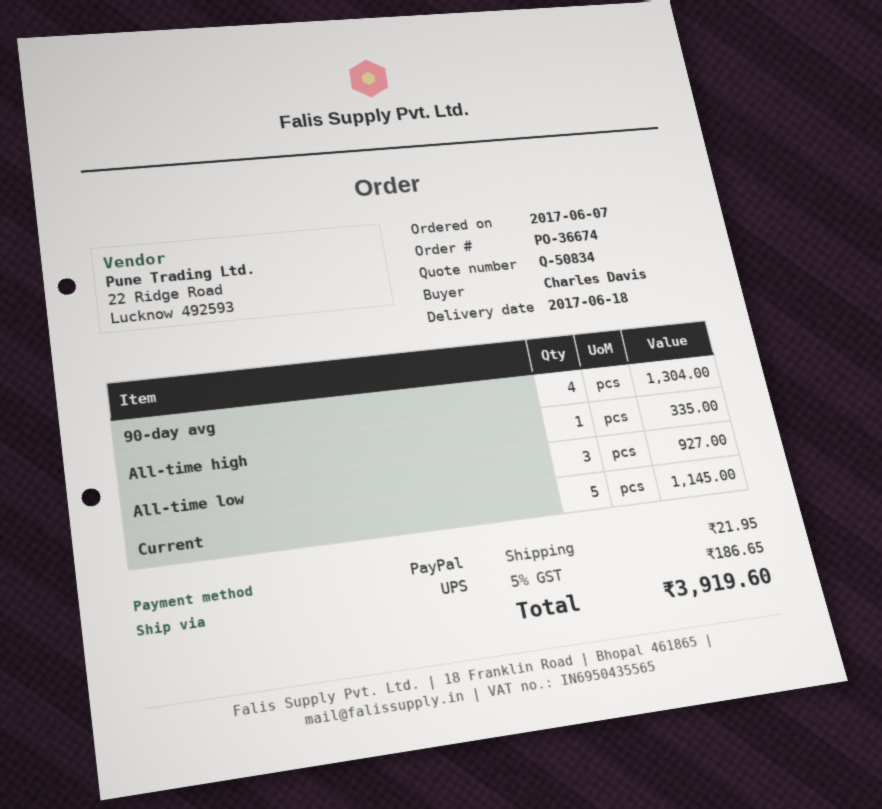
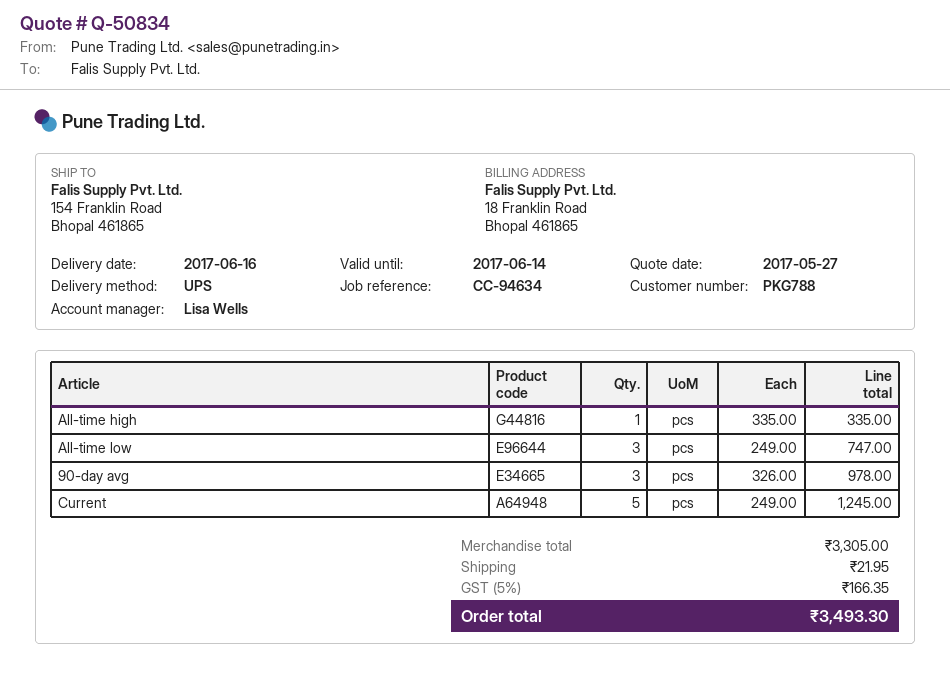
delivery date: 2017-06-18 -> 2017-06-16
90-day avg: 4 for 1304.00 -> 3 for 978.00
All-time low: 3 for 927.00 -> 3 for 747.00
Current: 5 for 1145.00 -> 5 for 1245.00
tax: 5% = 186.65 -> 5% = 166.35
total: 3919.60 -> 3493.30

